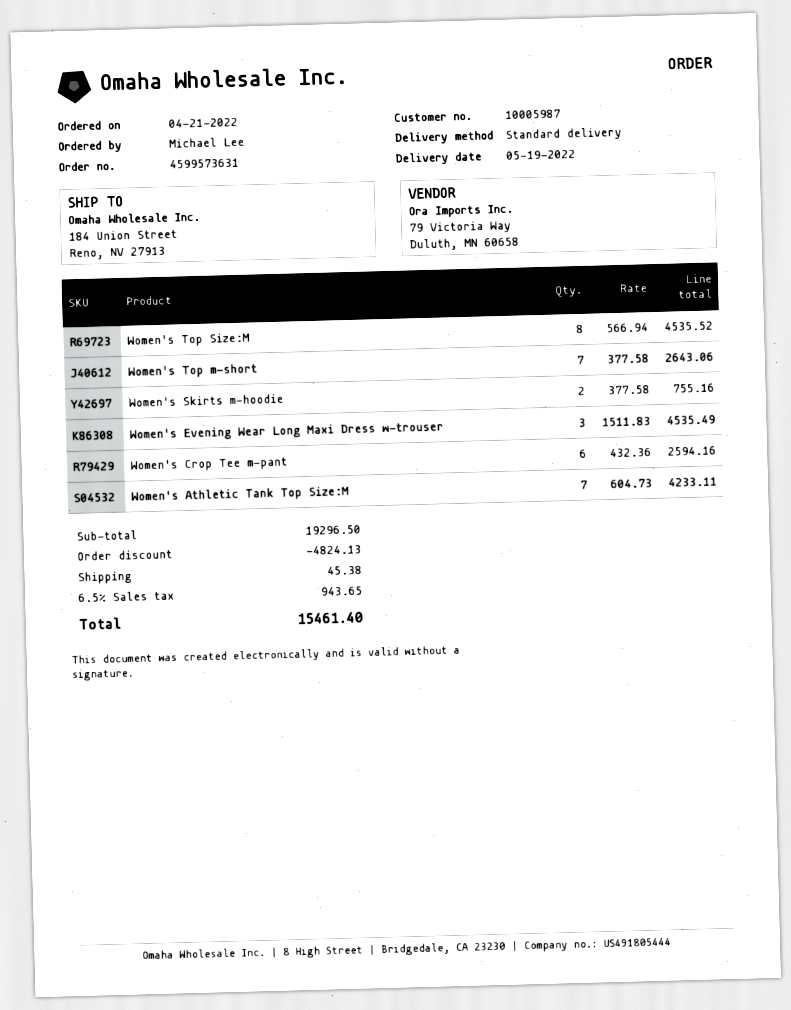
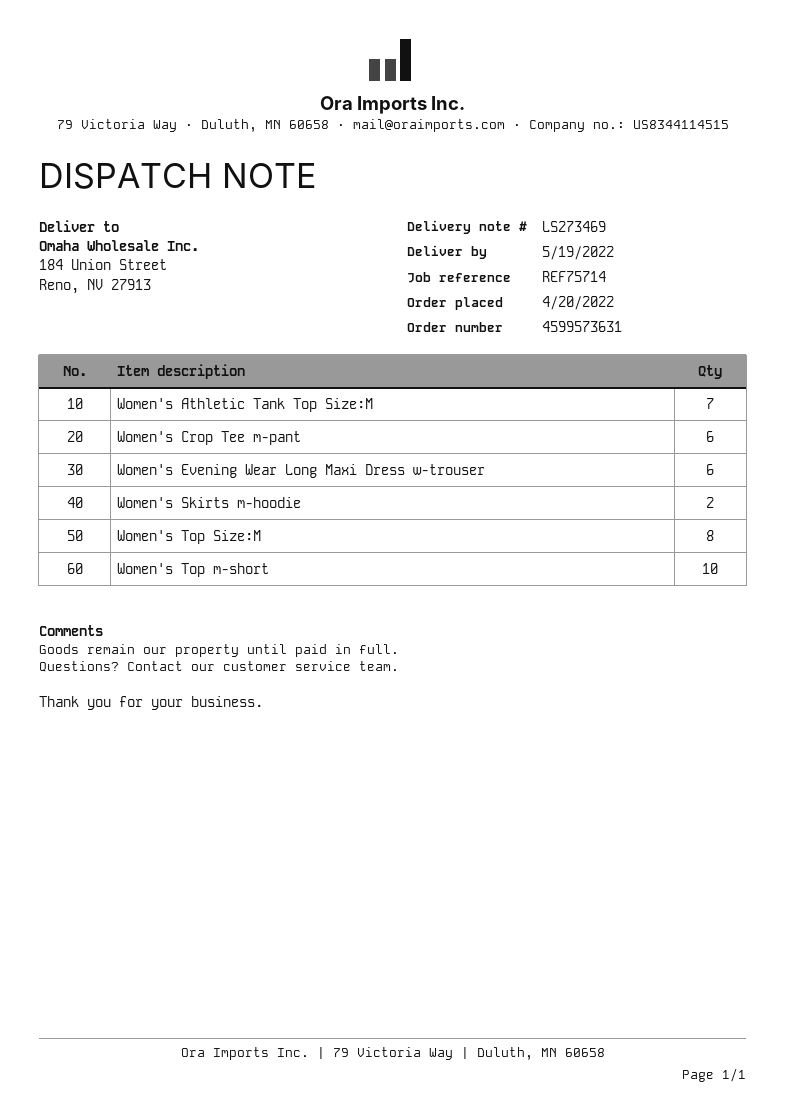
order date: 2022-04-21 -> 2022-04-20
Women's Top m-short: 7 -> 10
Women's Evening Wear Long Maxi Dress w-trouser: 3 -> 6

